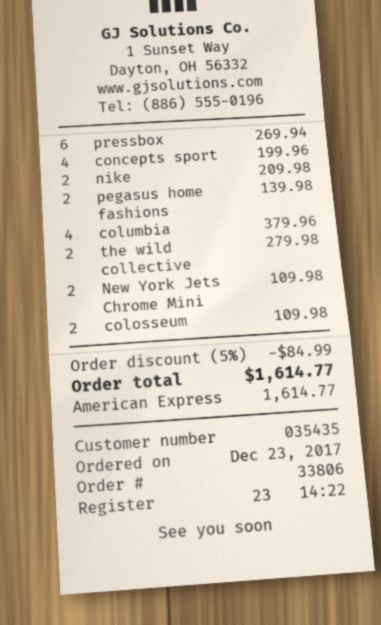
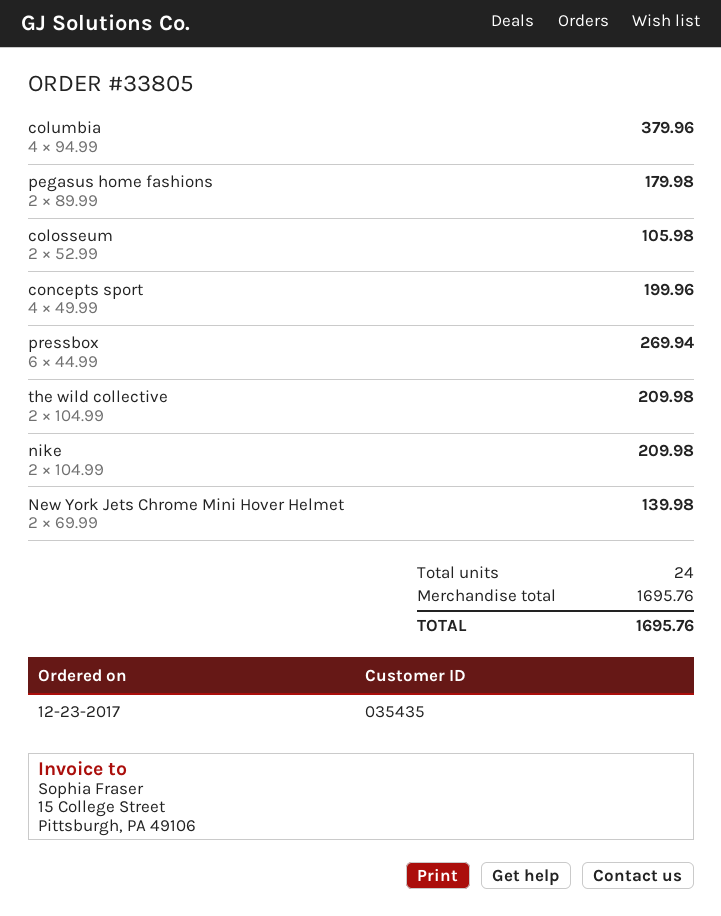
order number: 33806 -> 33805
pegasus home fashions: 2 for 139.98 -> 2 for 179.98
the wild collective: 2 for 279.98 -> 2 for 209.98
New York Jets Chrome Mini: 2 for 109.98 -> 2 for 139.98
colosseum: 2 for 109.98 -> 2 for 105.98
discount: 5% = 84.99 -> none
total: 1614.77 -> 1695.76

